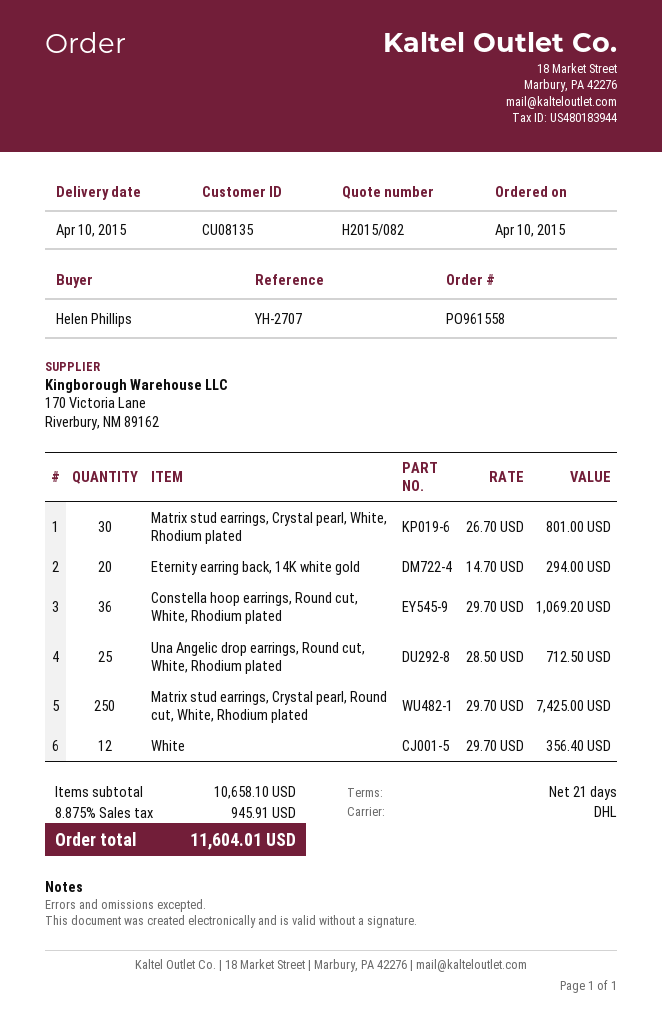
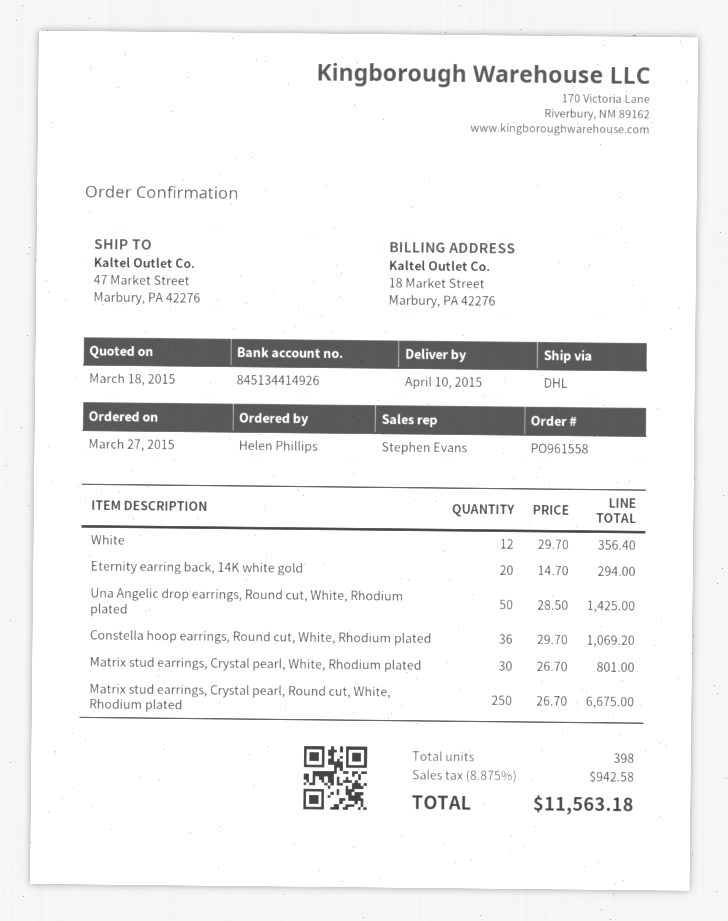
order date: 2015-04-10 -> 2015-03-27
Una Angelic drop earrings, Round cut, White, Rhodium plated: 25 x 28.50 = 712.50 -> 50 x 28.50 = 1425.00
Matrix stud earrings, Crystal pearl, Round cut, White, Rhodium plated: 250 x 29.70 = 7425.00 -> 250 x 26.70 = 6675.00
tax: 8.875% = 945.91 -> 8.875% = 942.58
total: 11604.01 -> 11563.18

